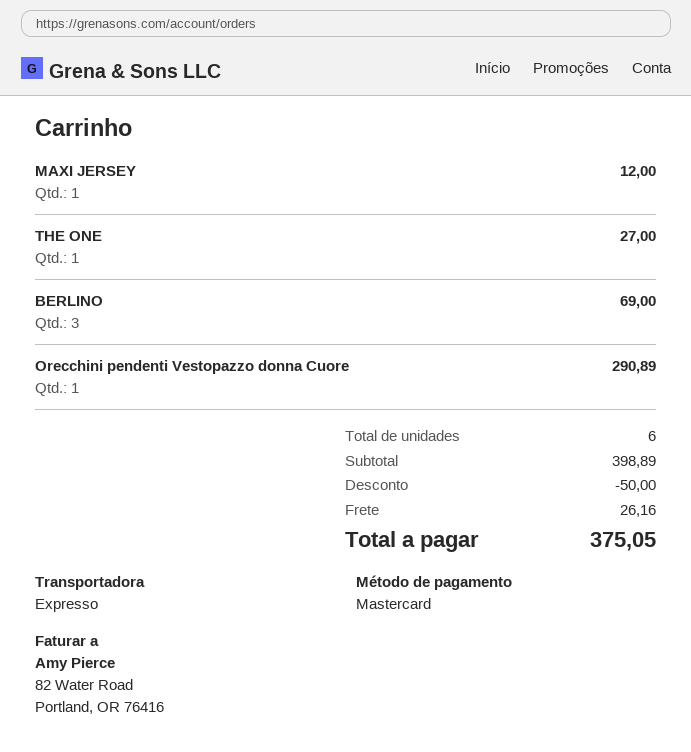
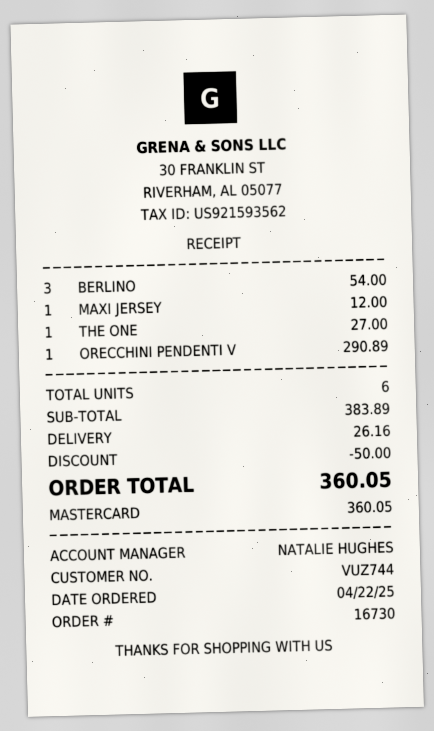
BERLINO: 3 for 69.00 -> 3 for 54.00
subtotal: 398.89 -> 383.89
total: 375.05 -> 360.05

